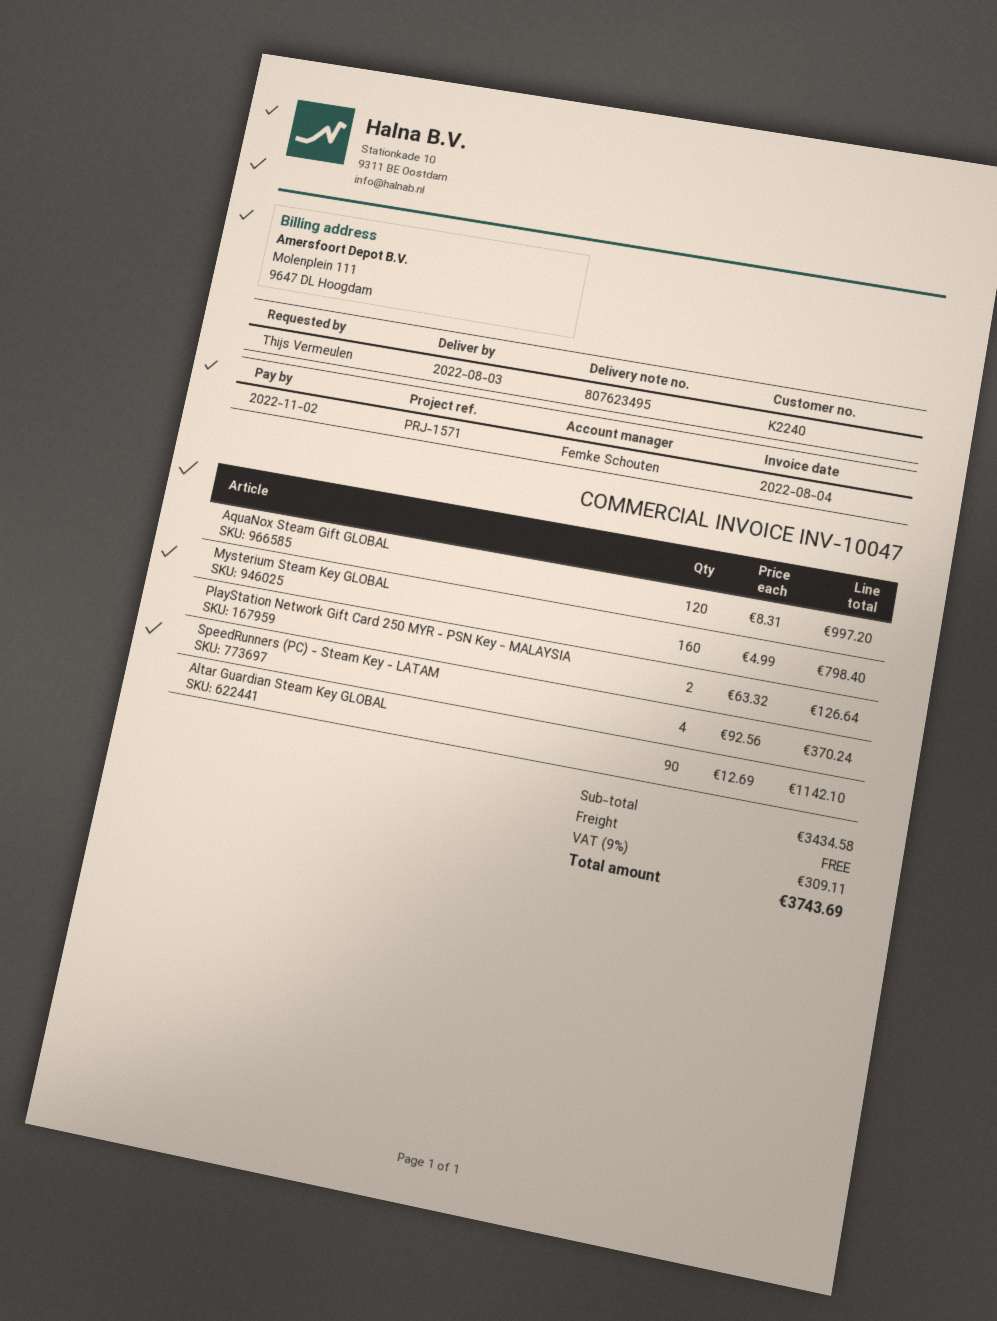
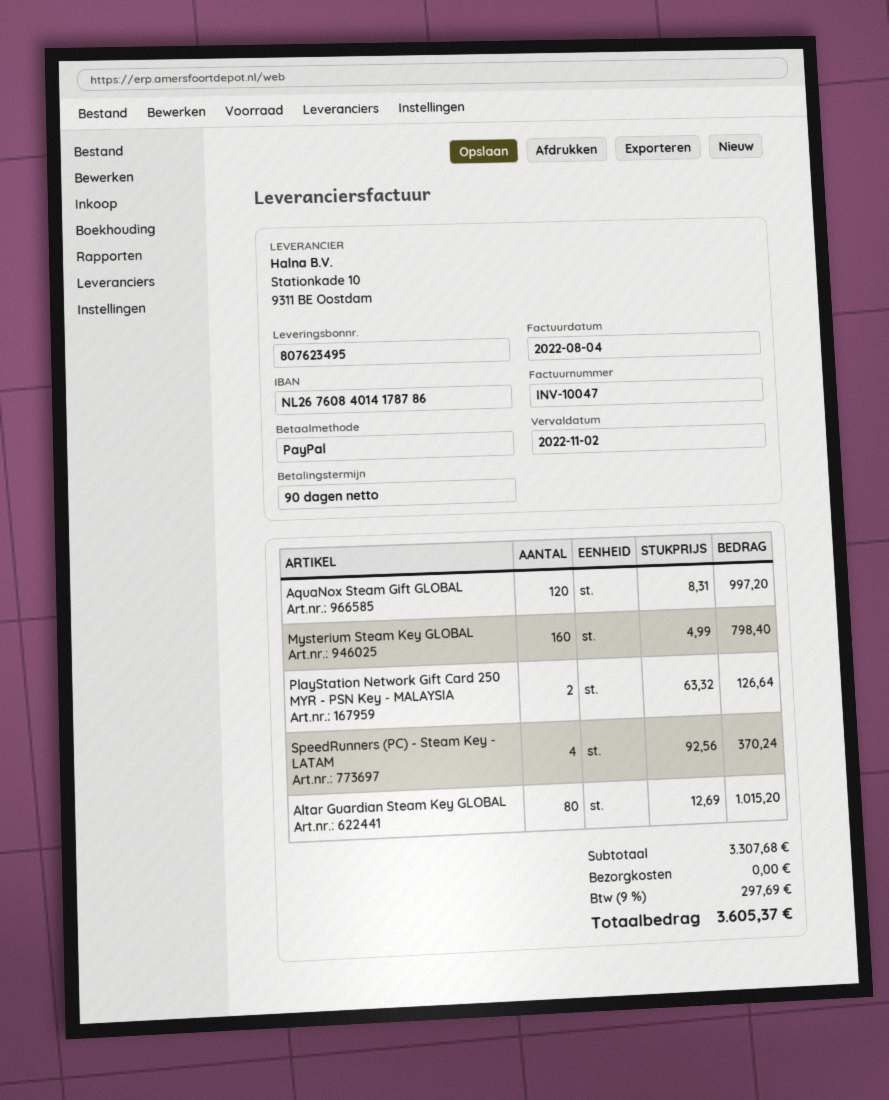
Altar Guardian Steam Key GLOBAL: 90 x 12.69 = 1142.10 -> 80 x 12.69 = 1015.20
subtotal: 3434.58 -> 3307.68
tax: 9% = 309.11 -> 9% = 297.69
total: 3743.69 -> 3605.37

